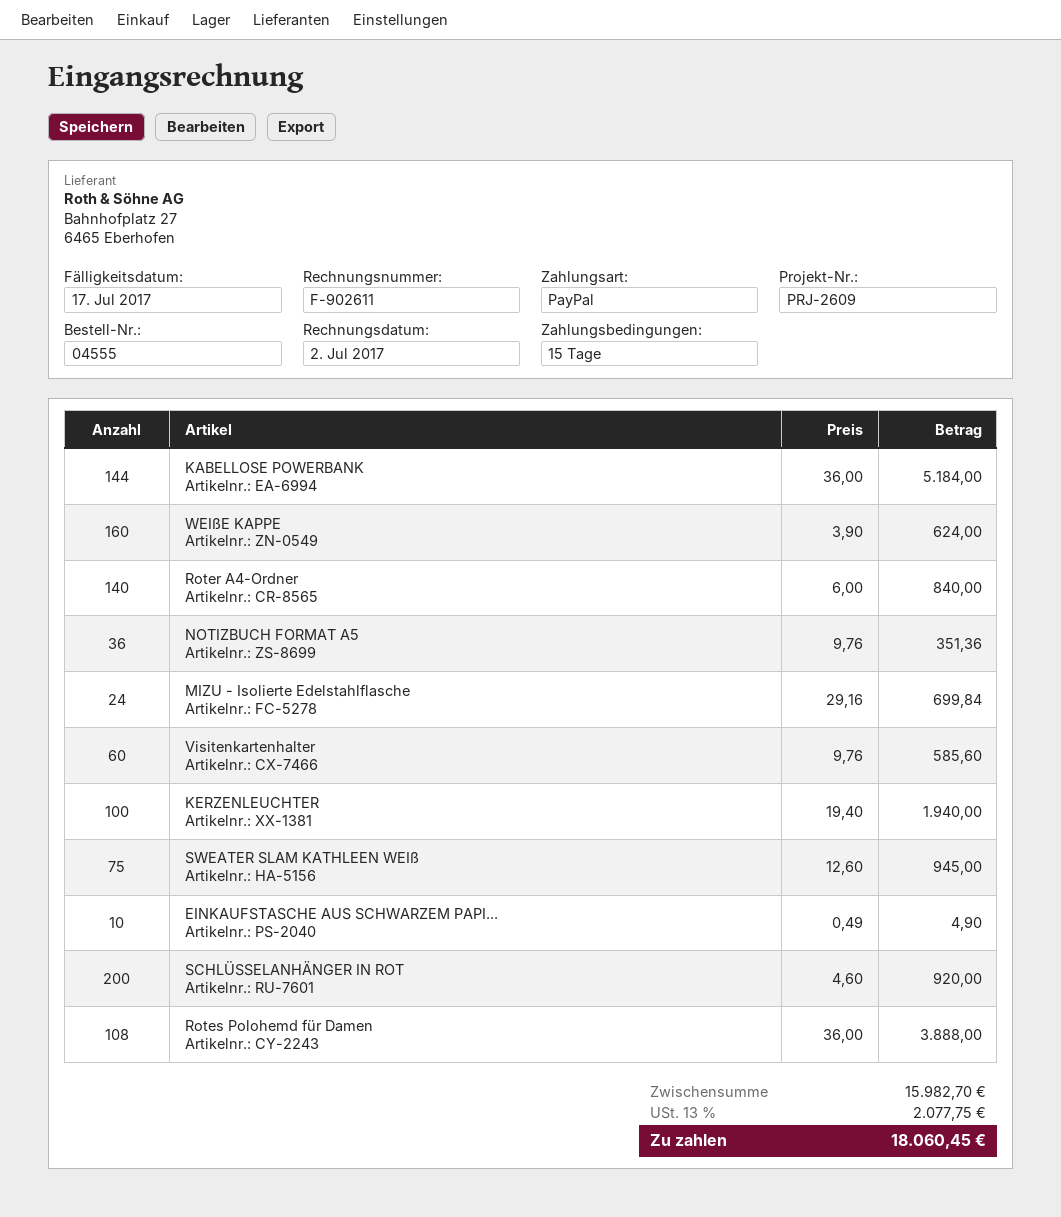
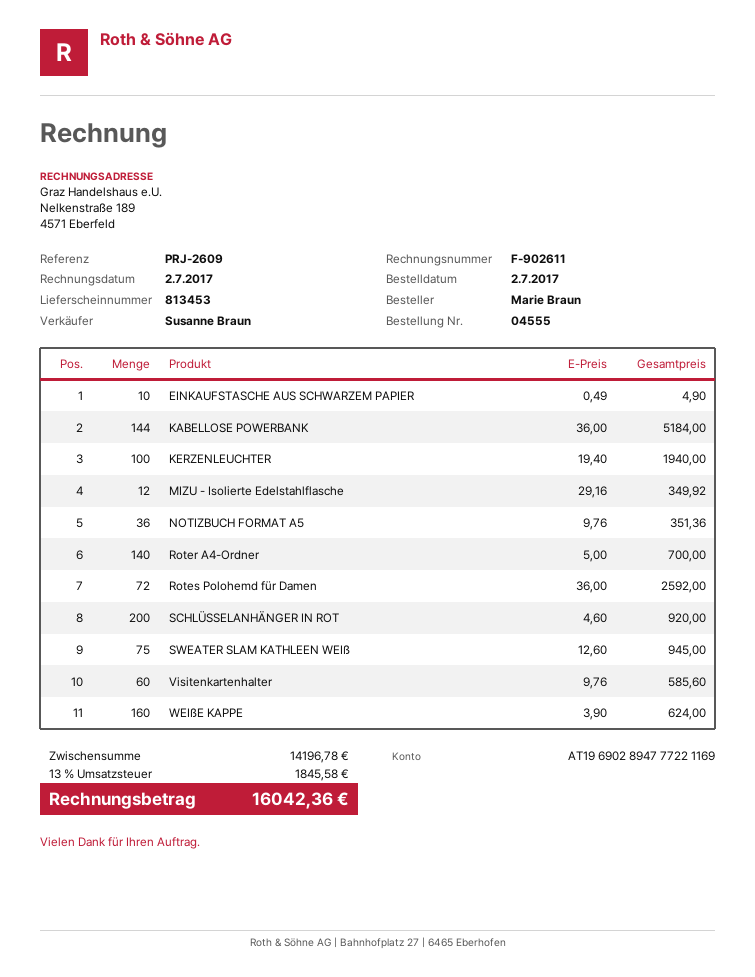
Roter A4-Ordner: 140 x 6.00 = 840.00 -> 140 x 5.00 = 700.00
MIZU - Isolierte Edelstahlflasche: 24 x 29.16 = 699.84 -> 12 x 29.16 = 349.92
Rotes Polohemd für Damen: 108 x 36.00 = 3888.00 -> 72 x 36.00 = 2592.00
subtotal: 15982.70 -> 14196.78
tax: 13% = 2077.75 -> 13% = 1845.58
total: 18060.45 -> 16042.36

